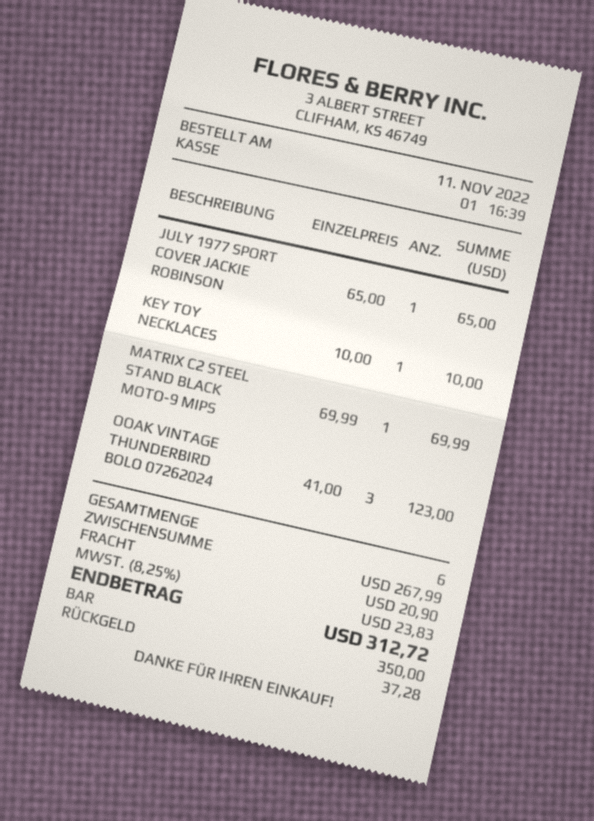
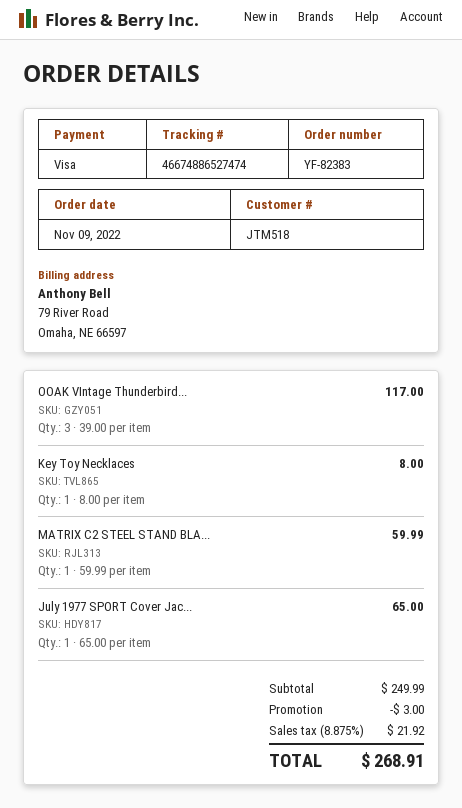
order date: 2022-11-11 -> 2022-11-09
payment method: cash -> Visa
KEY TOY NECKLACES: 1 x 10.00 = 10.00 -> 1 x 8.00 = 8.00
MATRIX C2 STEEL STAND BLACK MOTO-9 MIPS: 1 x 69.99 = 69.99 -> 1 x 59.99 = 59.99
OOAK VINTAGE THUNDERBIRD BOLO 07262024: 3 x 41.00 = 123.00 -> 3 x 39.00 = 117.00
subtotal: 267.99 -> 249.99
discount: none -> 3.00
shipping: 20.90 -> none
tax: 8.25% = 23.83 -> 8.875% = 21.92
total: 312.72 -> 268.91

